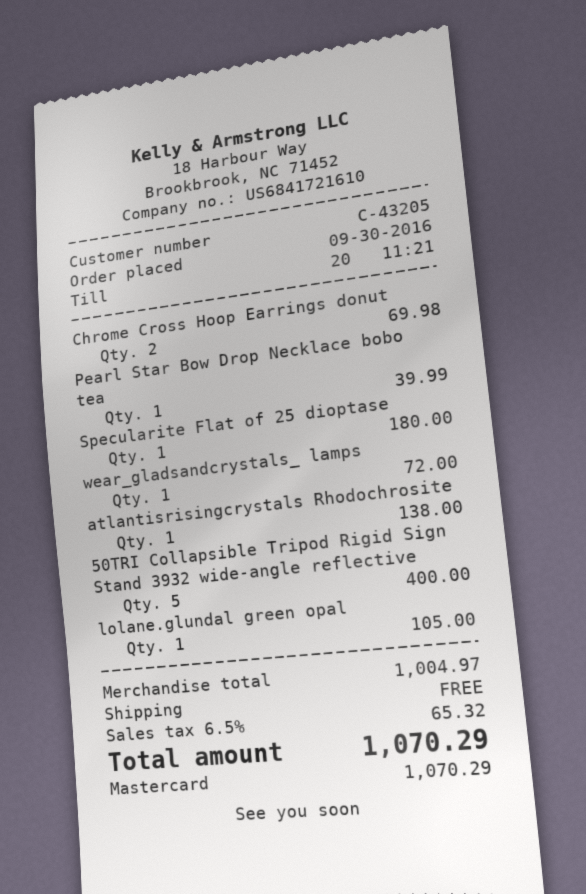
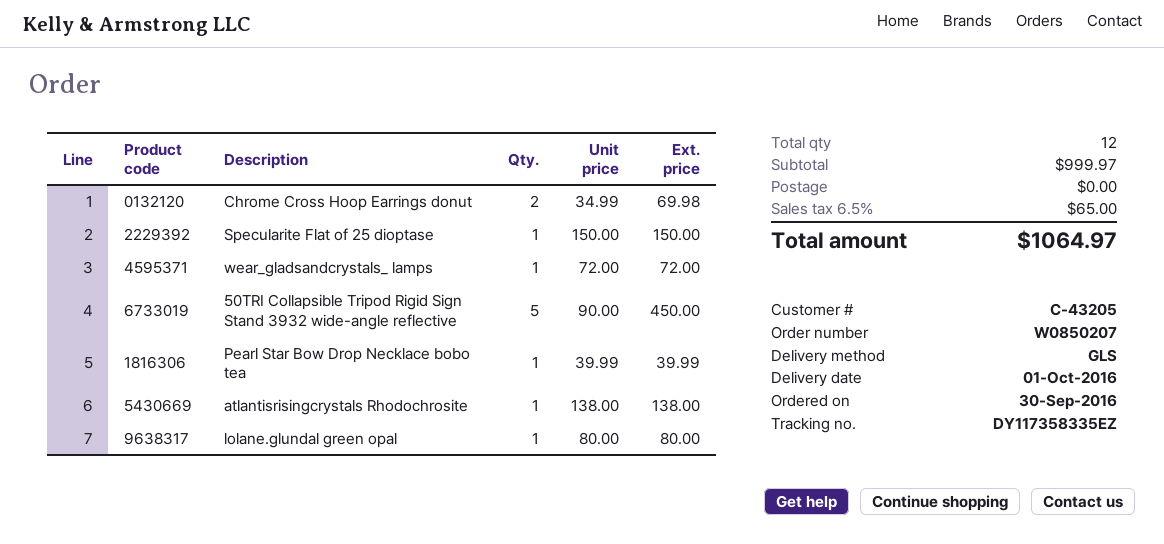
Specularite Flat of 25 dioptase: 1 for 180.00 -> 1 for 150.00
50TRI Collapsible Tripod Rigid Sign Stand 3932 wide-angle reflective: 5 for 400.00 -> 5 for 450.00
lolane.glundal green opal: 1 for 105.00 -> 1 for 80.00
subtotal: 1004.97 -> 999.97
tax: 6.5% = 65.32 -> 6.5% = 65.00
total: 1070.29 -> 1064.97

